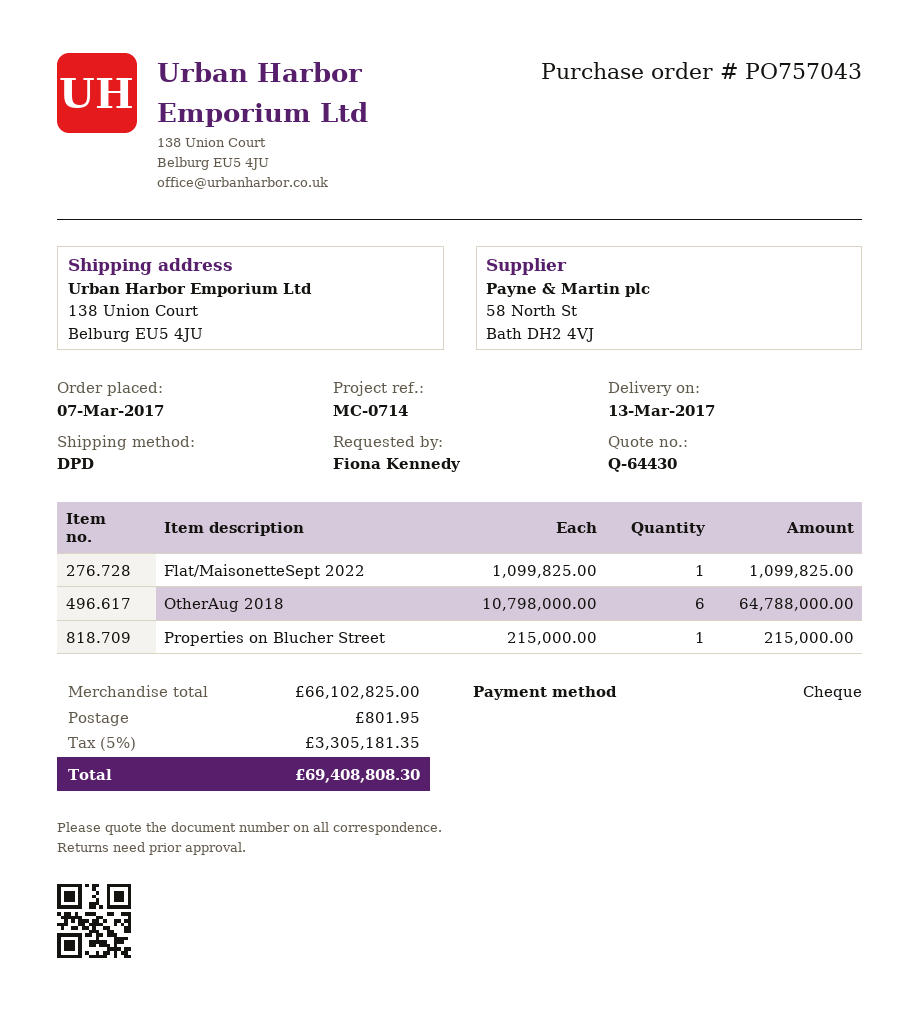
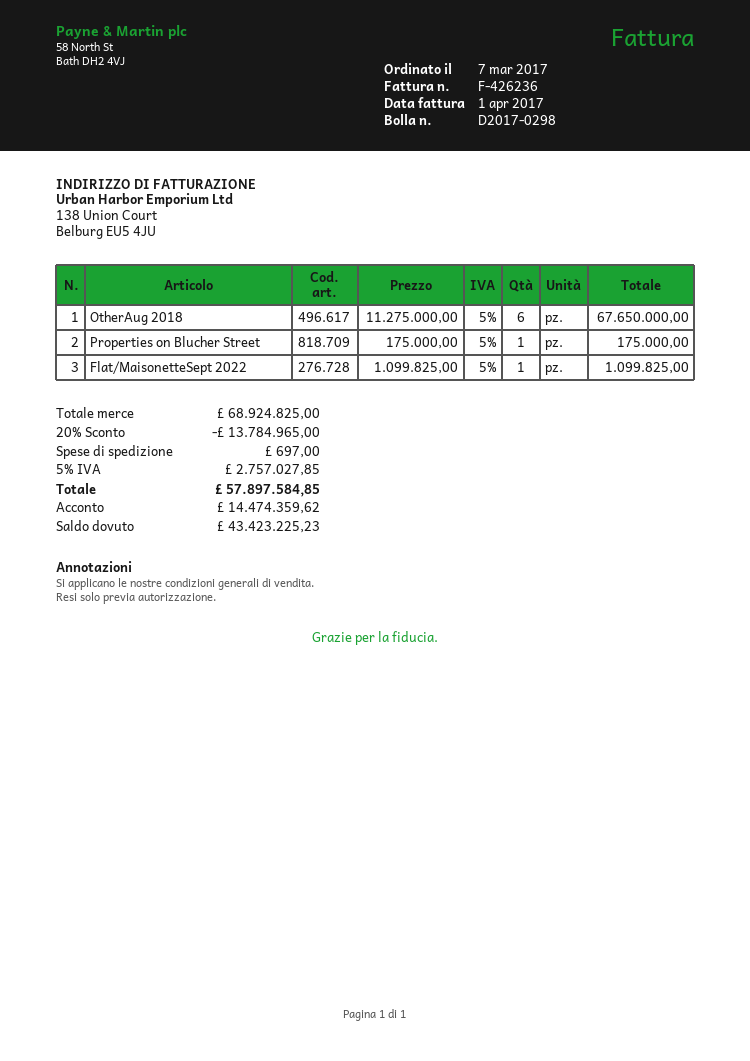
OtherAug 2018: 6 x 10798000.00 = 64788000.00 -> 6 x 11275000.00 = 67650000.00
Properties on Blucher Street: 1 x 215000.00 = 215000.00 -> 1 x 175000.00 = 175000.00
subtotal: 66102825.00 -> 68924825.00
discount: none -> 20% = 13784965.00
shipping: 801.95 -> 697.00
tax: 5% = 3305181.35 -> 5% = 2757027.85
total: 69408808.30 -> 57897584.85

